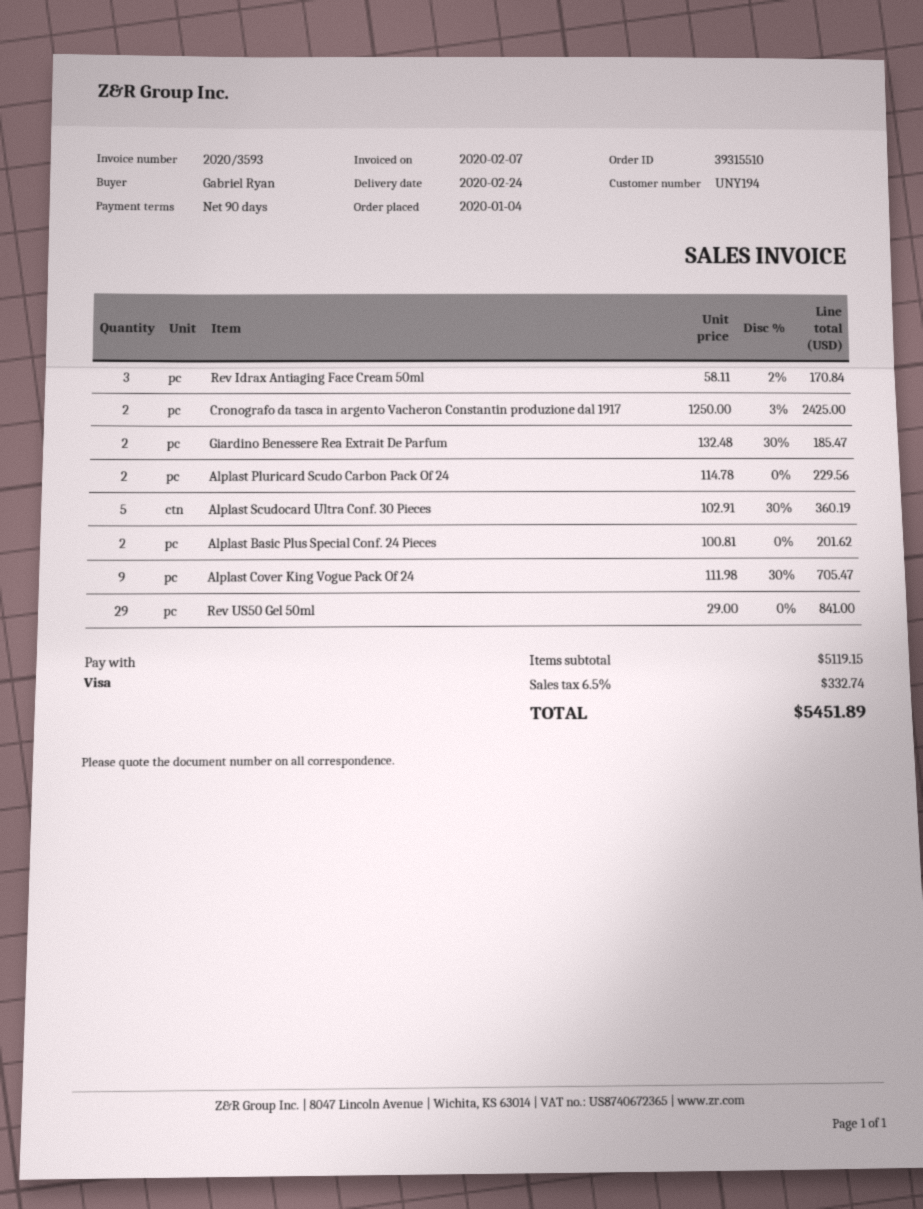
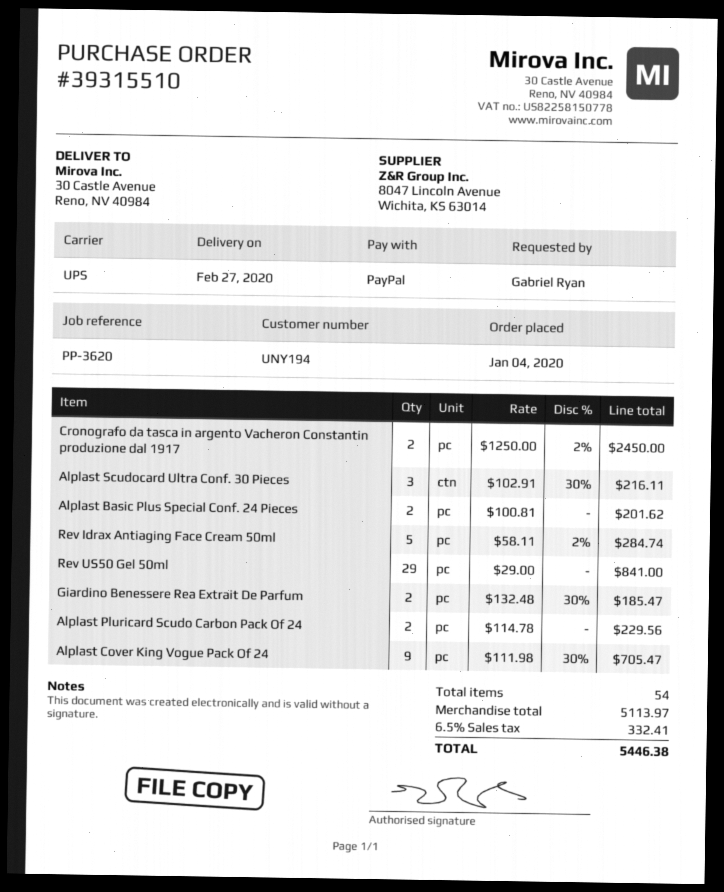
delivery date: 2020-02-24 -> 2020-02-27
payment method: Visa -> PayPal
Rev Idrax Antiaging Face Cream 50ml: 3 x 58.11 - 2% = 170.84 -> 5 x 58.11 - 2% = 284.74
Cronografo da tasca in argento Vacheron Constantin produzione dal 1917: 2 x 1250.00 - 3% = 2425.00 -> 2 x 1250.00 - 2% = 2450.00
Alplast Scudocard Ultra Conf. 30 Pieces: 5 x 102.91 - 30% = 360.19 -> 3 x 102.91 - 30% = 216.11
subtotal: 5119.15 -> 5113.97
tax: 6.5% = 332.74 -> 6.5% = 332.41
total: 5451.89 -> 5446.38

